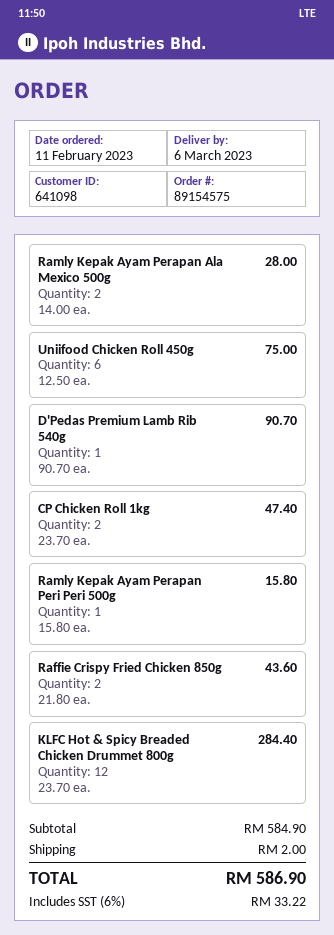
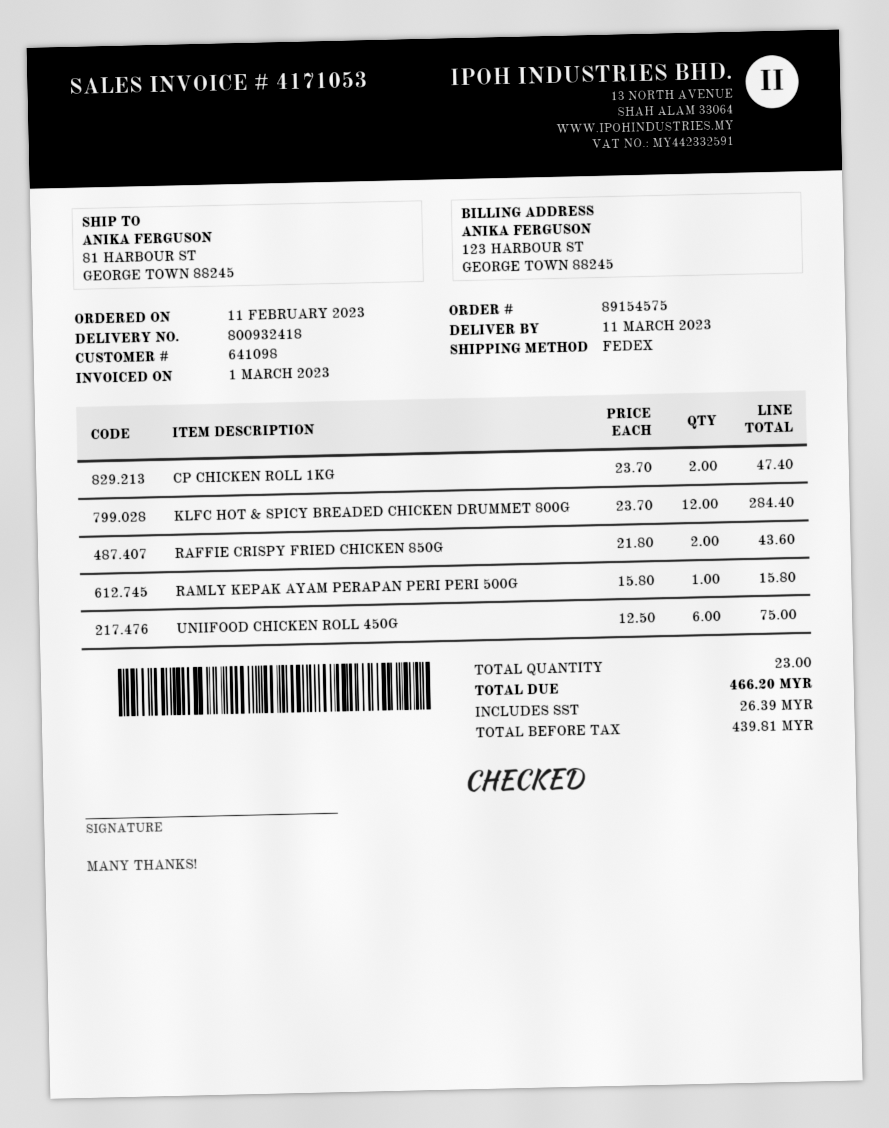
delivery date: 2023-03-06 -> 2023-03-11
Ramly Kepak Ayam Perapan Ala Mexico 500g: 2 x 14.00 = 28.00 -> none
D'Pedas Premium Lamb Rib 540g: 1 x 90.70 = 90.70 -> none
shipping: 2.00 -> none
tax: 33.22 -> 26.39
total: 586.90 -> 466.20

